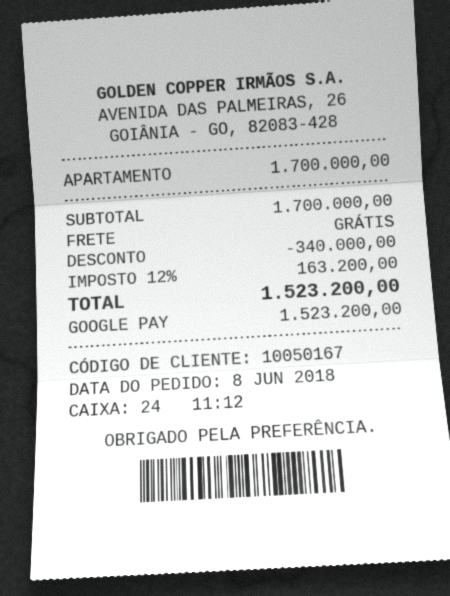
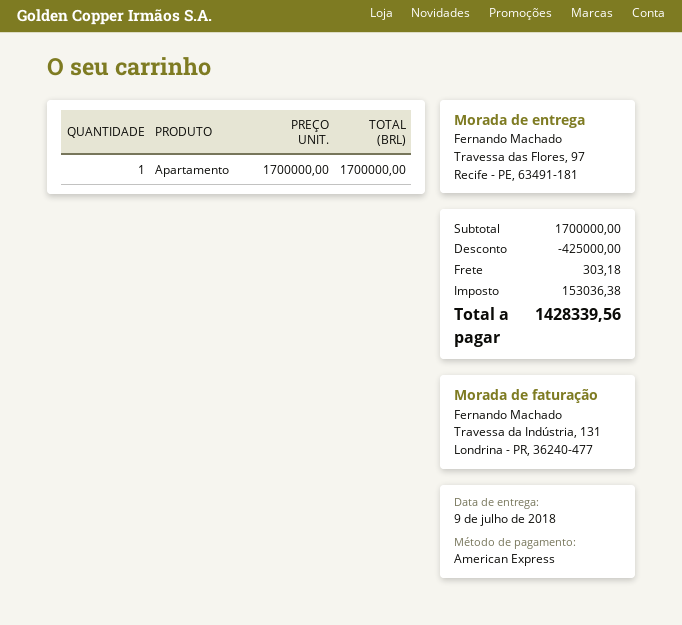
payment method: Google Pay -> American Express
discount: 340000.00 -> 425000.00
shipping: 0.00 -> 303.18
tax: 163200.00 -> 153036.38
total: 1523200.00 -> 1428339.56

